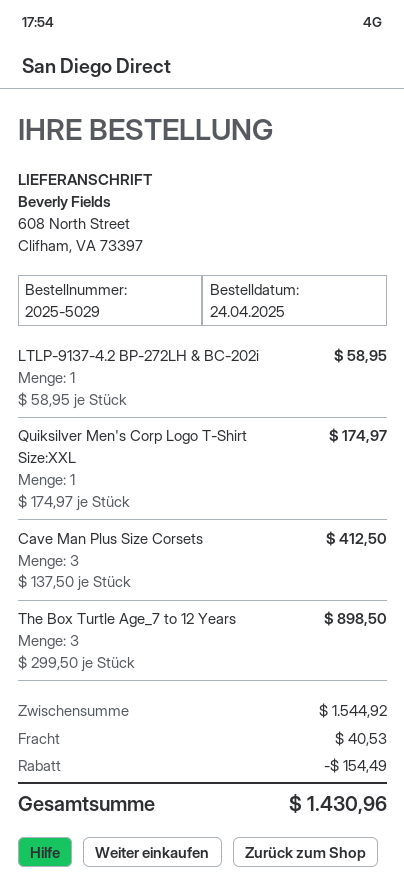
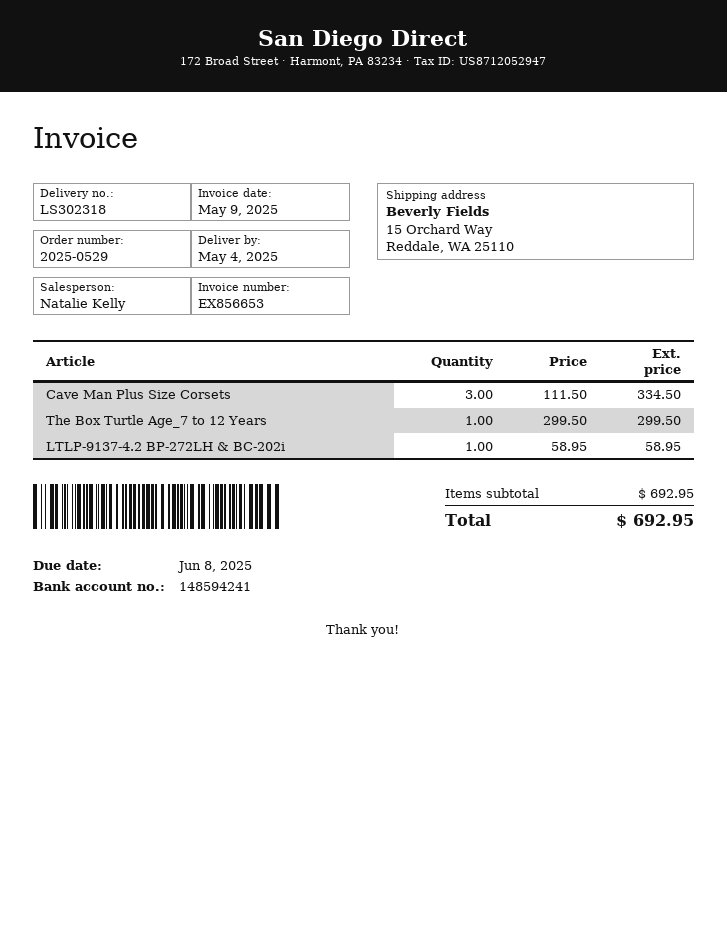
order number: 2025-5029 -> 2025-0529
ship to: 608 North Street, Clifham, VA 73397 -> 15 Orchard Way, Reddale, WA 25110
Quiksilver Men's Corp Logo T-Shirt Size:XXL: 1 x 174.97 = 174.97 -> none
Cave Man Plus Size Corsets: 3 x 137.50 = 412.50 -> 3 x 111.50 = 334.50
The Box Turtle Age_7 to 12 Years: 3 x 299.50 = 898.50 -> 1 x 299.50 = 299.50
subtotal: 1544.92 -> 692.95
discount: 154.49 -> none
shipping: 40.53 -> none
total: 1430.96 -> 692.95

